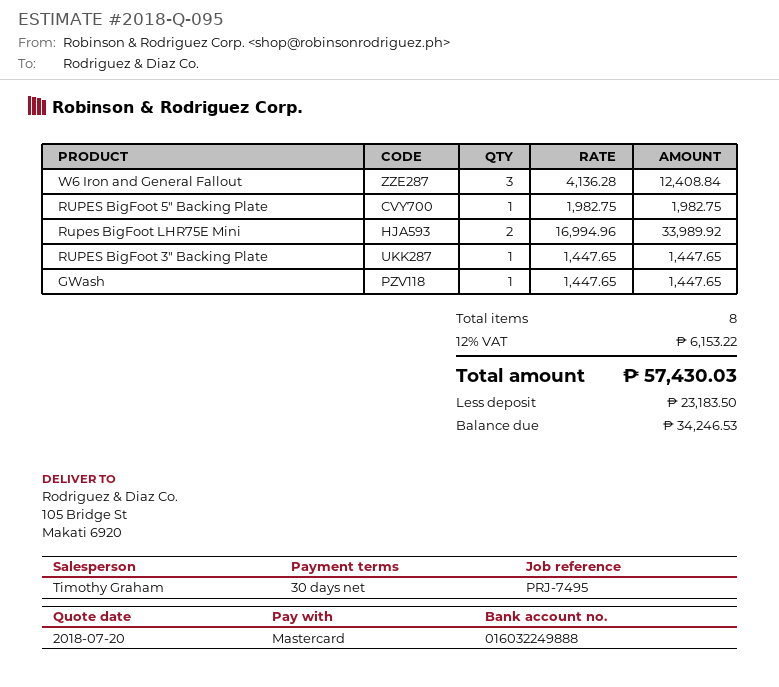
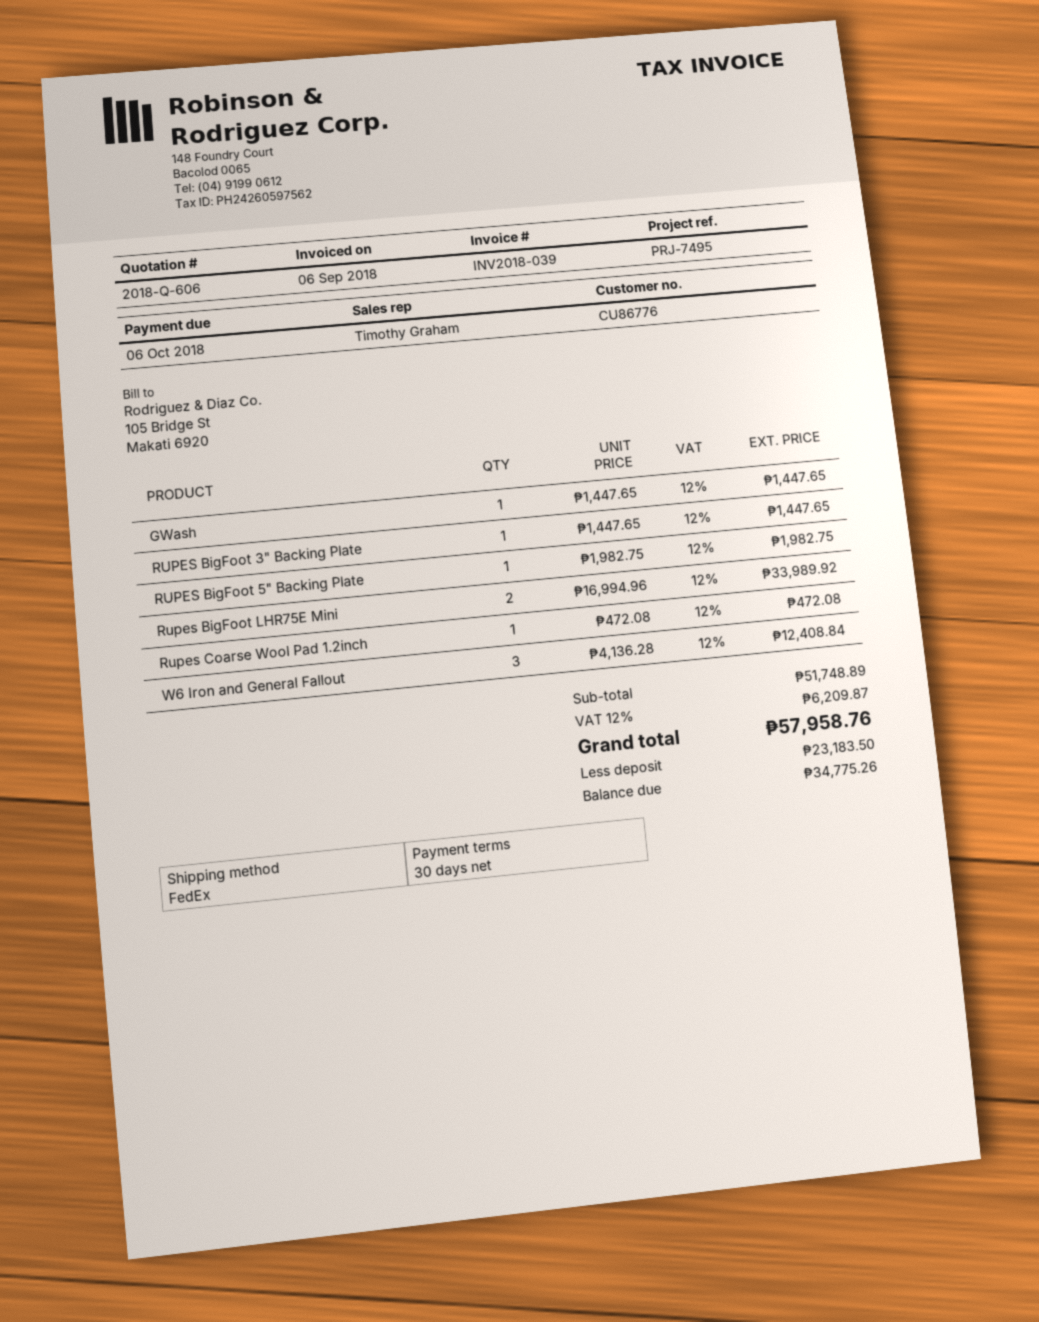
quote number: 2018-Q-095 -> 2018-Q-606
Rupes Coarse Wool Pad 1.2inch: none -> 1 x 472.08 = 472.08
tax: 12% = 6153.22 -> 12% = 6209.87
total: 57430.03 -> 57958.76
balance: 34246.53 -> 34775.26

